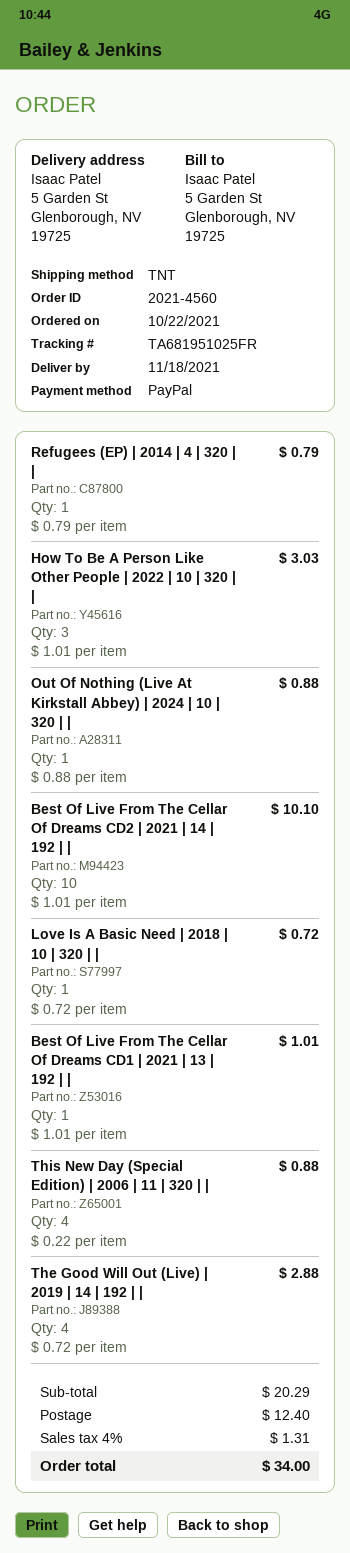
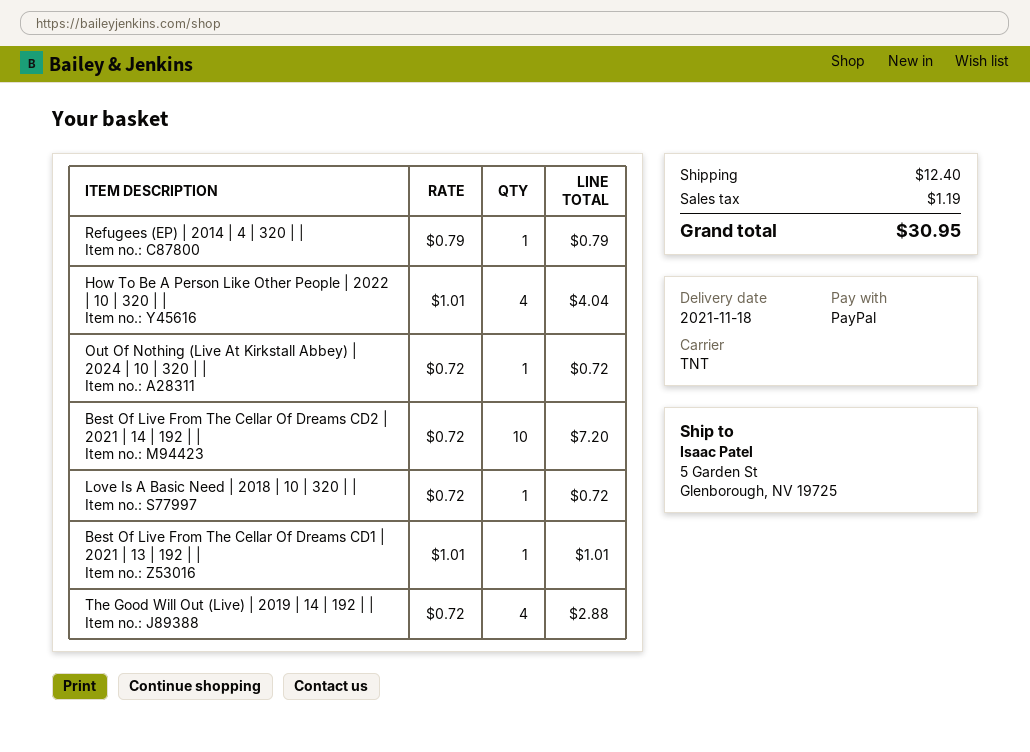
How To Be A Person Like Other People | 2022 | 10 | 320 | |: 3 x 1.01 = 3.03 -> 4 x 1.01 = 4.04
Out Of Nothing (Live At Kirkstall Abbey) | 2024 | 10 | 320 | |: 1 x 0.88 = 0.88 -> 1 x 0.72 = 0.72
Best Of Live From The Cellar Of Dreams CD2 | 2021 | 14 | 192 | |: 10 x 1.01 = 10.10 -> 10 x 0.72 = 7.20
This New Day (Special Edition) | 2006 | 11 | 320 | |: 4 x 0.22 = 0.88 -> none
tax: 1.31 -> 1.19
total: 34.00 -> 30.95

